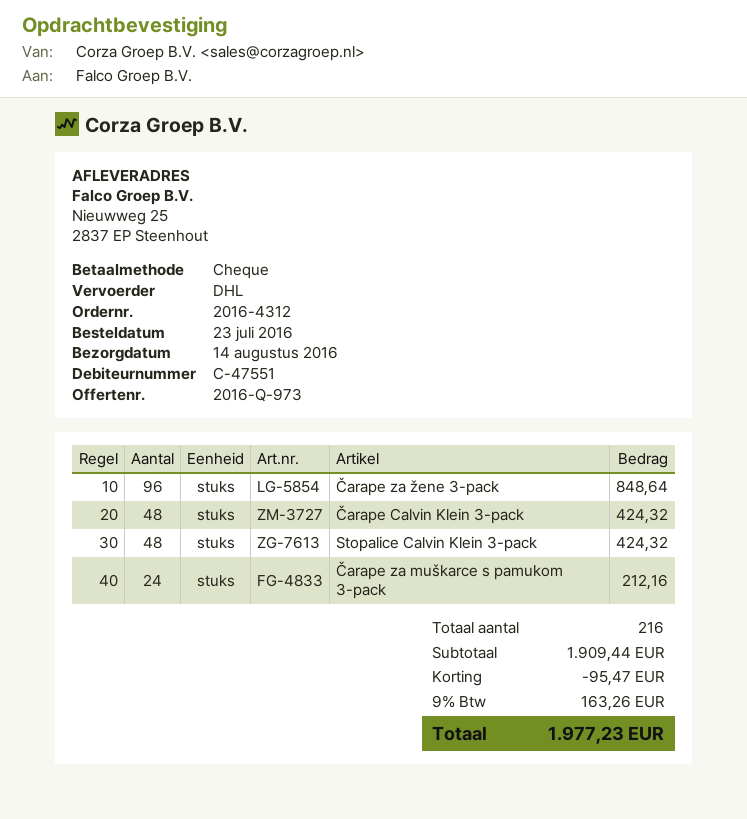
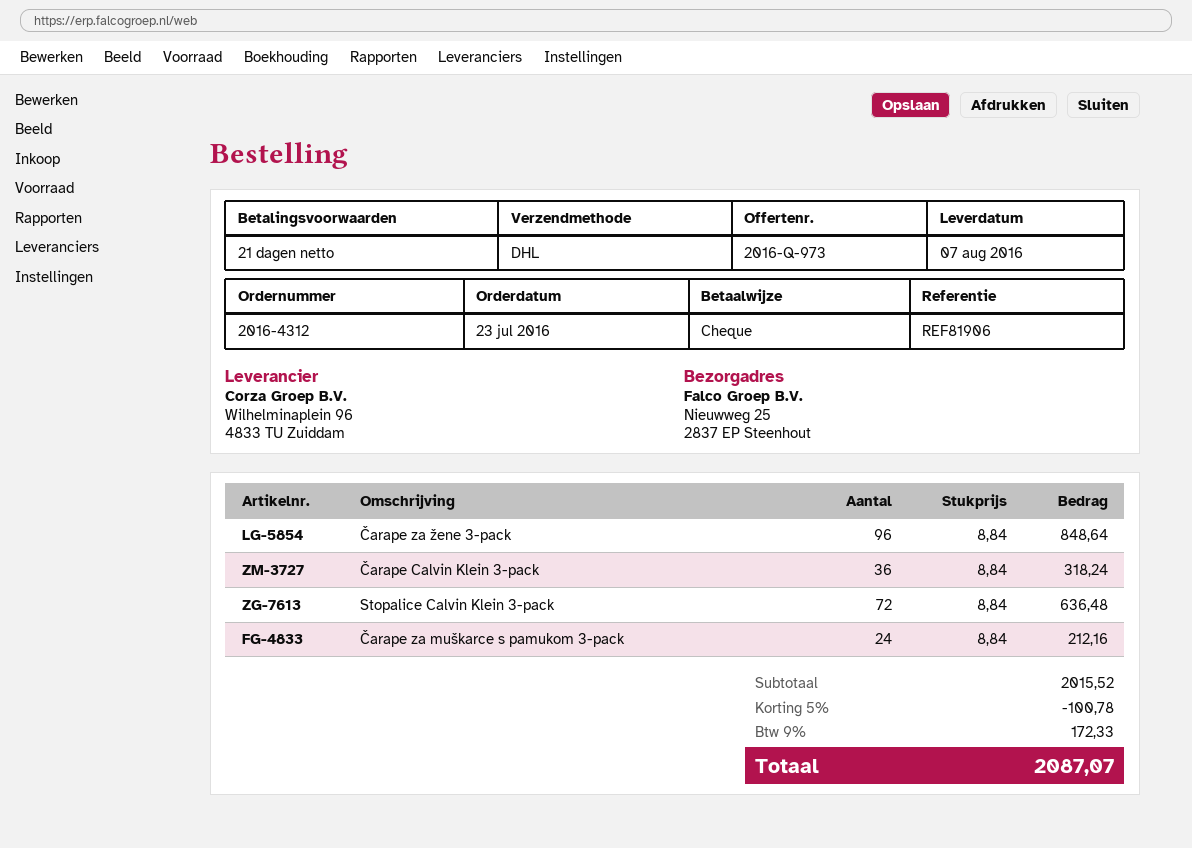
delivery date: 2016-08-14 -> 2016-08-07
Čarape Calvin Klein 3-pack: 48 for 424.32 -> 36 for 318.24
Stopalice Calvin Klein 3-pack: 48 for 424.32 -> 72 for 636.48
subtotal: 1909.44 -> 2015.52
discount: 95.47 -> 100.78
tax: 9% = 163.26 -> 9% = 172.33
total: 1977.23 -> 2087.07

